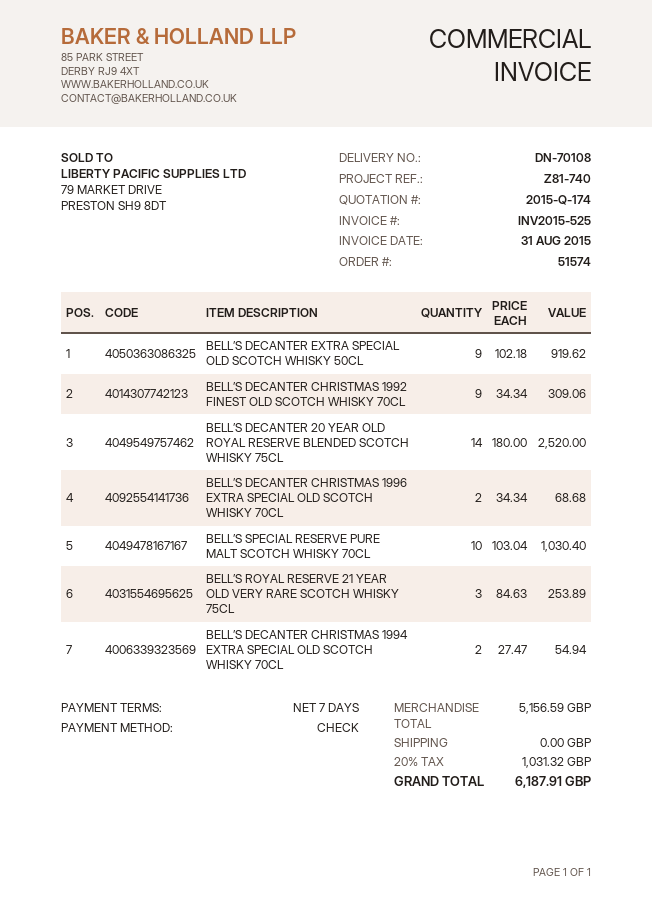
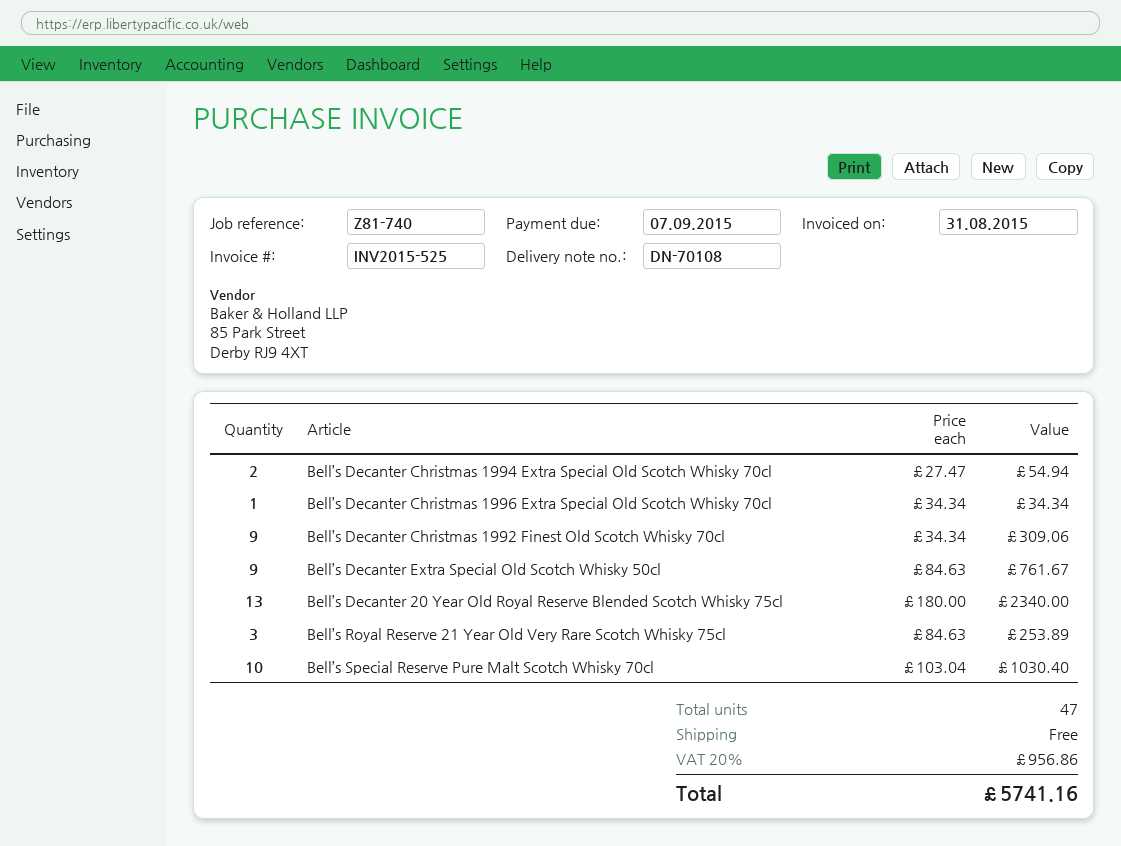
BELL’S DECANTER EXTRA SPECIAL OLD SCOTCH WHISKY 50CL: 9 x 102.18 = 919.62 -> 9 x 84.63 = 761.67
BELL’S DECANTER 20 YEAR OLD ROYAL RESERVE BLENDED SCOTCH WHISKY 75CL: 14 x 180.00 = 2520.00 -> 13 x 180.00 = 2340.00
BELL’S DECANTER CHRISTMAS 1996 EXTRA SPECIAL OLD SCOTCH WHISKY 70CL: 2 x 34.34 = 68.68 -> 1 x 34.34 = 34.34
tax: 20% = 1031.32 -> 20% = 956.86
total: 6187.91 -> 5741.16

